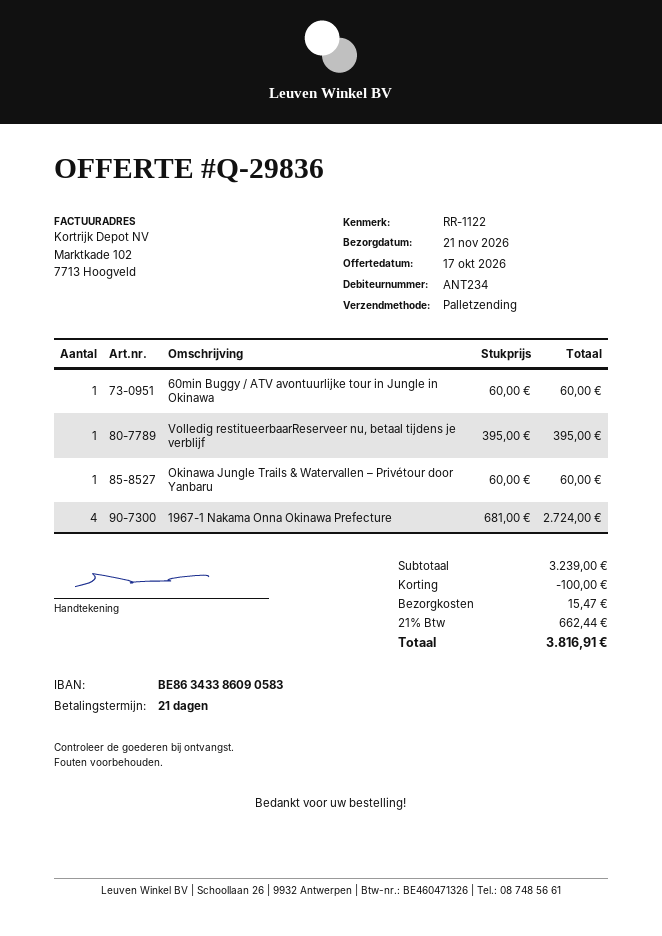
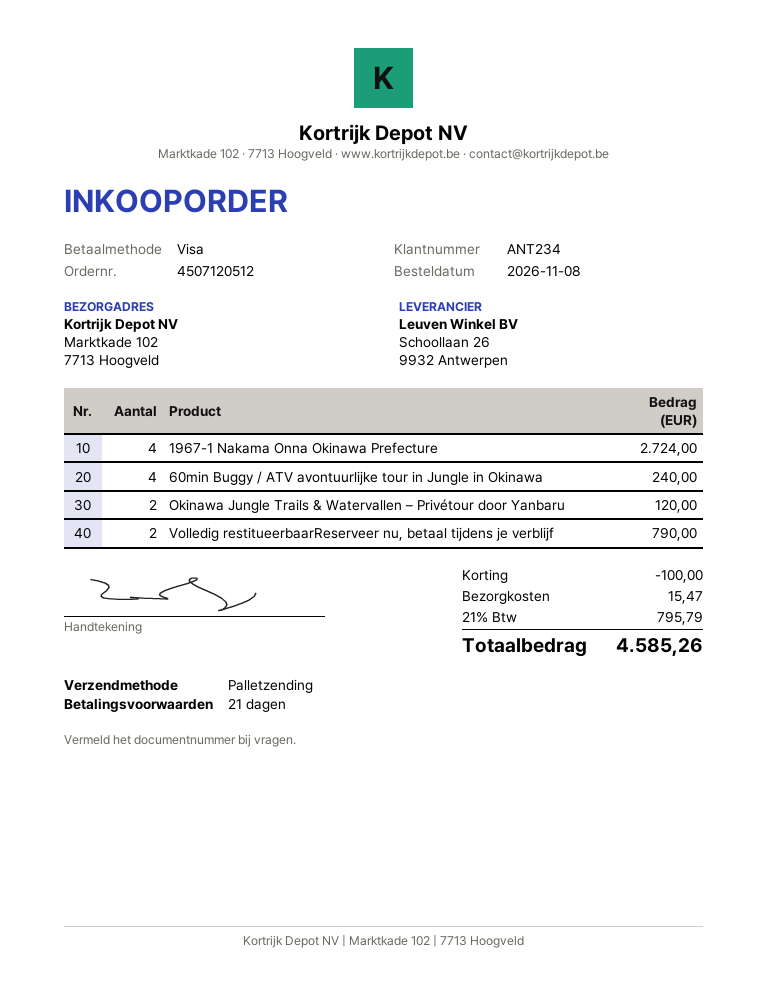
60min Buggy / ATV avontuurlijke tour in Jungle in Okinawa: 1 for 60.00 -> 4 for 240.00
Volledig restitueerbaarReserveer nu, betaal tijdens je verblijf: 1 for 395.00 -> 2 for 790.00
Okinawa Jungle Trails & Watervallen – Privétour door Yanbaru: 1 for 60.00 -> 2 for 120.00
tax: 21% = 662.44 -> 21% = 795.79
total: 3816.91 -> 4585.26

